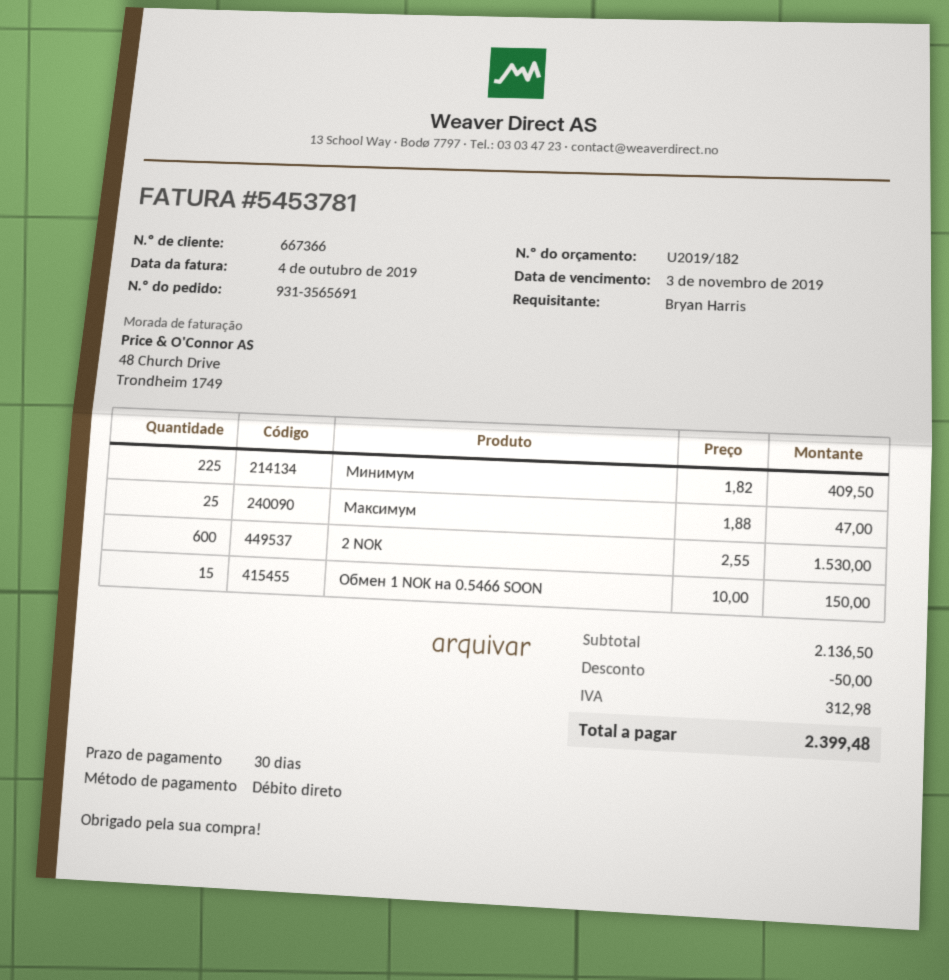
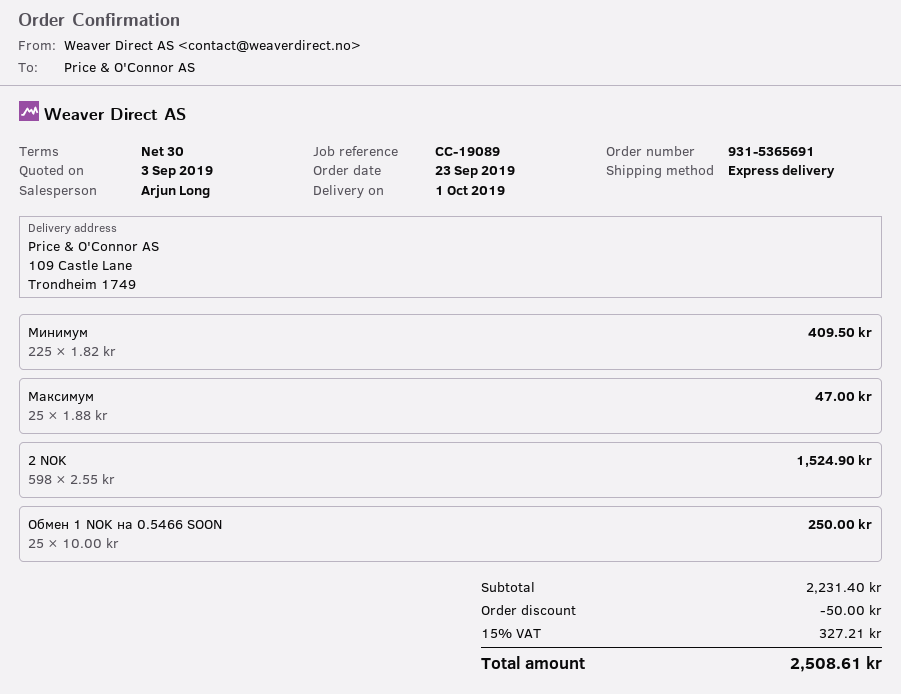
order number: 931-3565691 -> 931-5365691
2 NOK: 600 x 2.55 = 1530.00 -> 598 x 2.55 = 1524.90
Обмен 1 NOK на 0.5466 SOON: 15 x 10.00 = 150.00 -> 25 x 10.00 = 250.00
subtotal: 2136.50 -> 2231.40
tax: 312.98 -> 327.21
total: 2399.48 -> 2508.61

